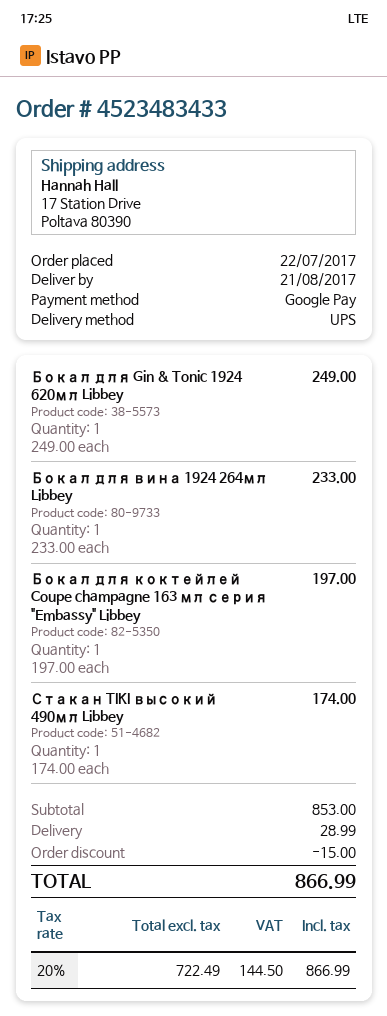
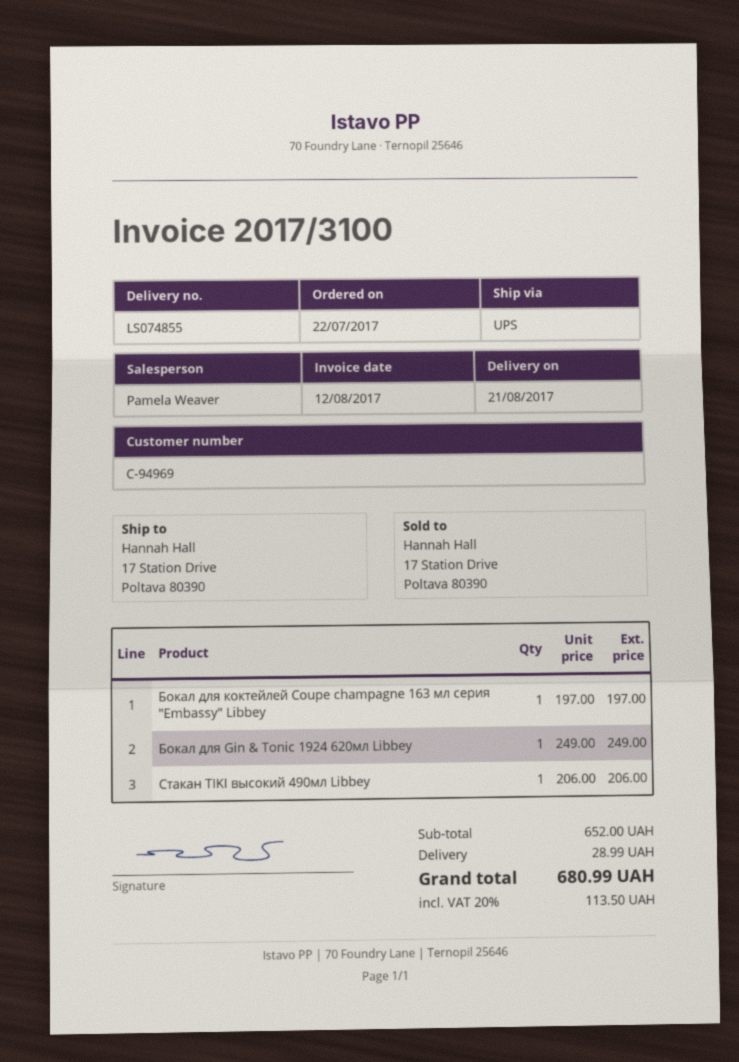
Бокал для вина 1924 264мл Libbey: 1 x 233.00 = 233.00 -> none
Стакан TIKI высокий 490мл Libbey: 1 x 174.00 = 174.00 -> 1 x 206.00 = 206.00
subtotal: 853.00 -> 652.00
discount: 15.00 -> none
tax: 20% = 144.50 -> 20% = 113.50
total: 866.99 -> 680.99

